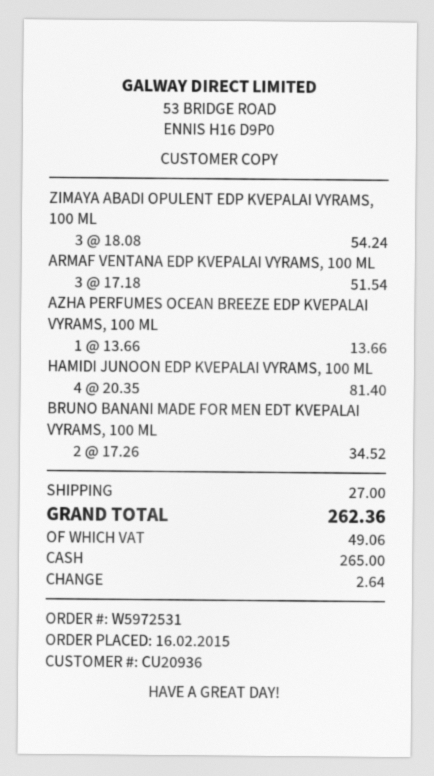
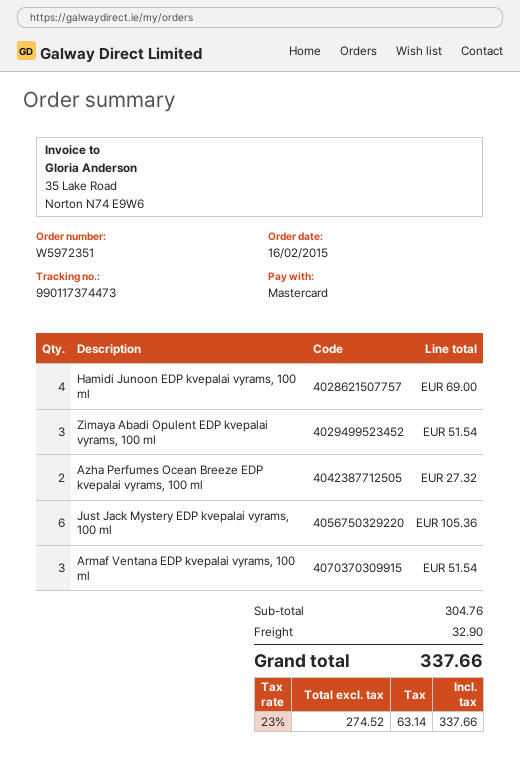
order number: W5972531 -> W5972351
payment method: cash -> Mastercard
ZIMAYA ABADI OPULENT EDP KVEPALAI VYRAMS, 100 ML: 3 for 54.24 -> 3 for 51.54
AZHA PERFUMES OCEAN BREEZE EDP KVEPALAI VYRAMS, 100 ML: 1 for 13.66 -> 2 for 27.32
HAMIDI JUNOON EDP KVEPALAI VYRAMS, 100 ML: 4 for 81.40 -> 4 for 69.00
BRUNO BANANI MADE FOR MEN EDT KVEPALAI VYRAMS, 100 ML: 2 for 34.52 -> none
Just Jack Mystery EDP kvepalai vyrams, 100 ml: none -> 6 for 105.36
shipping: 27.00 -> 32.90
tax: 49.06 -> 63.14
total: 262.36 -> 337.66

